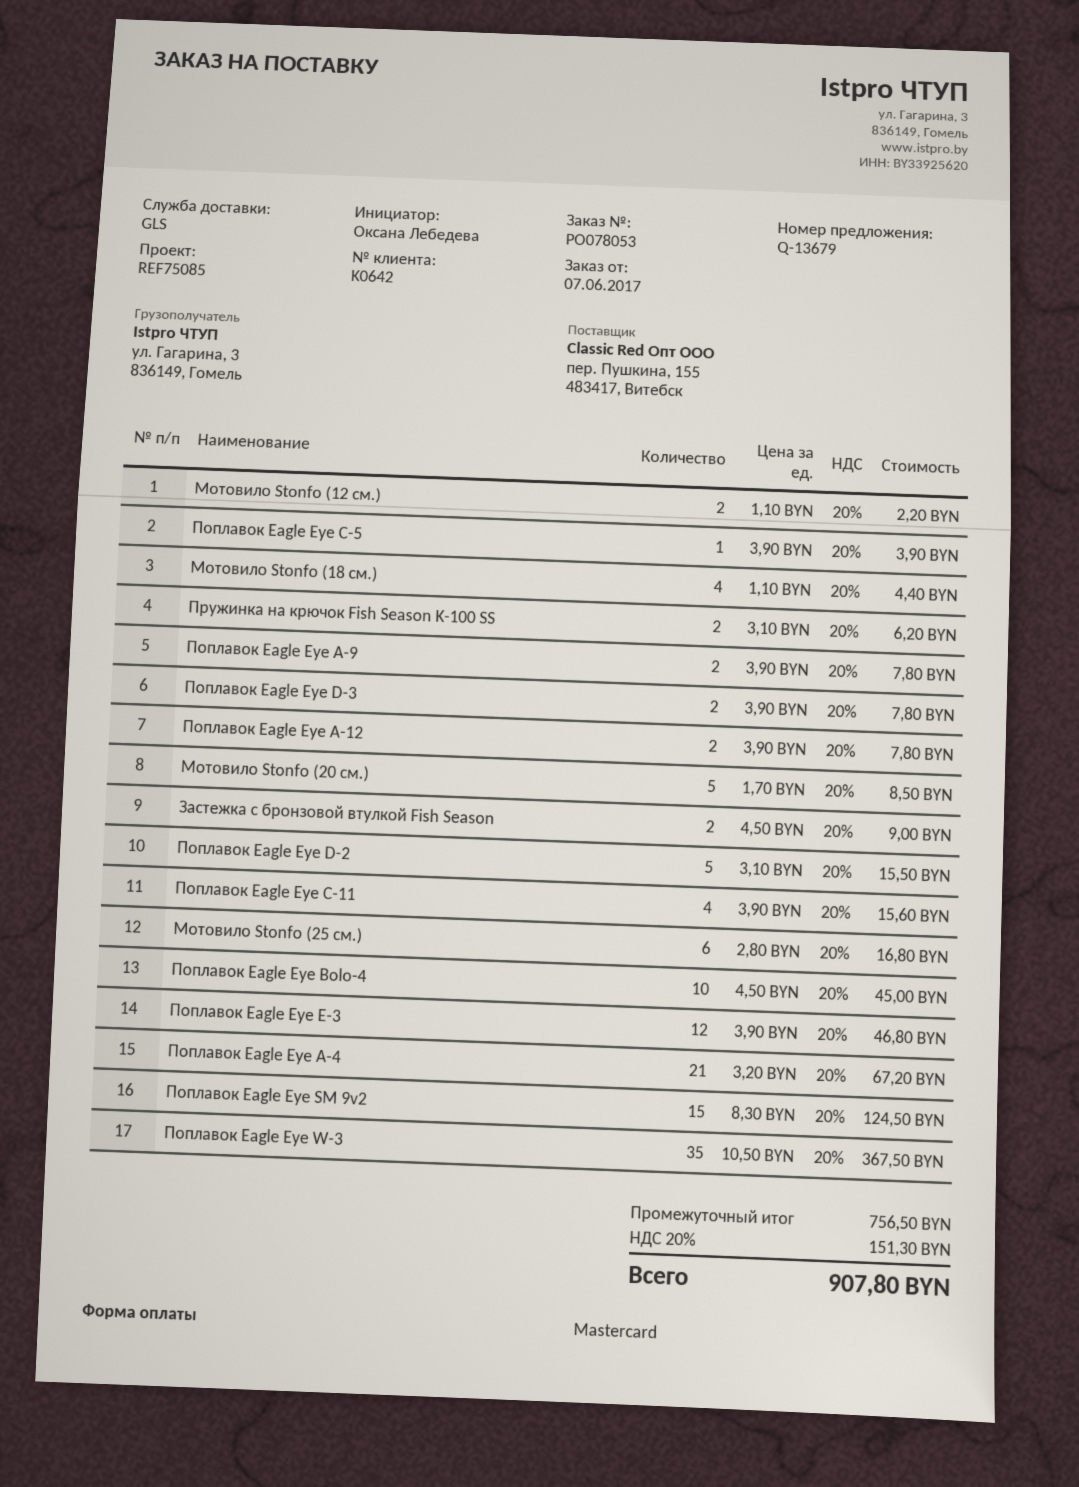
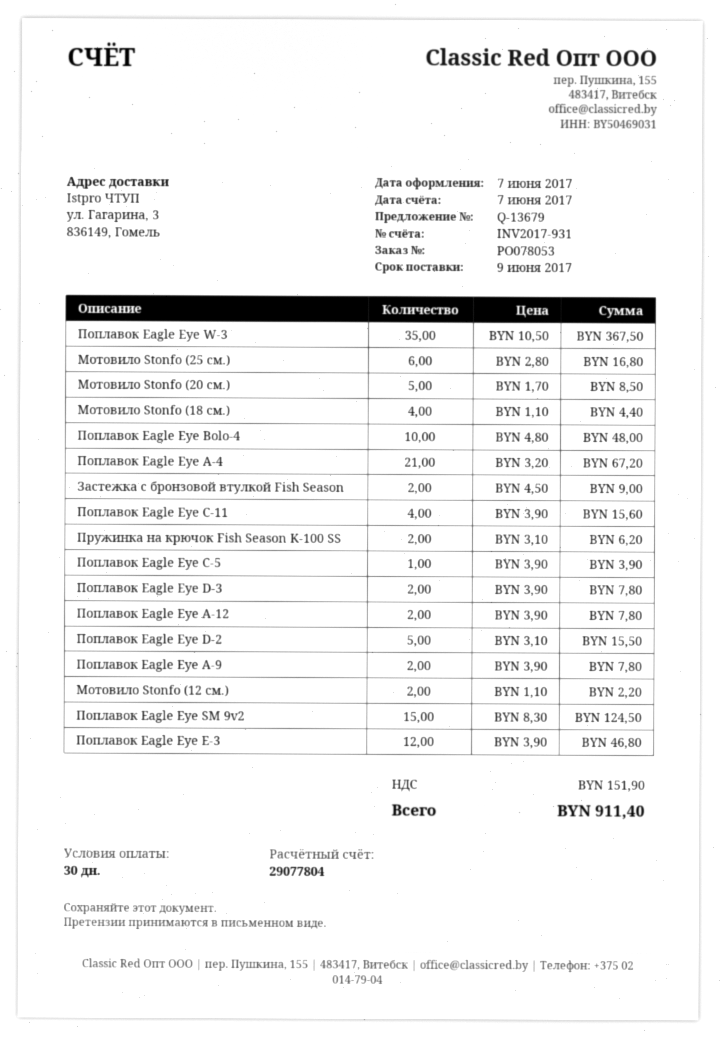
Поплавок Eagle Eye Bolo-4: 10 x 4.50 = 45.00 -> 10 x 4.80 = 48.00
tax: 151.30 -> 151.90
total: 907.80 -> 911.40

